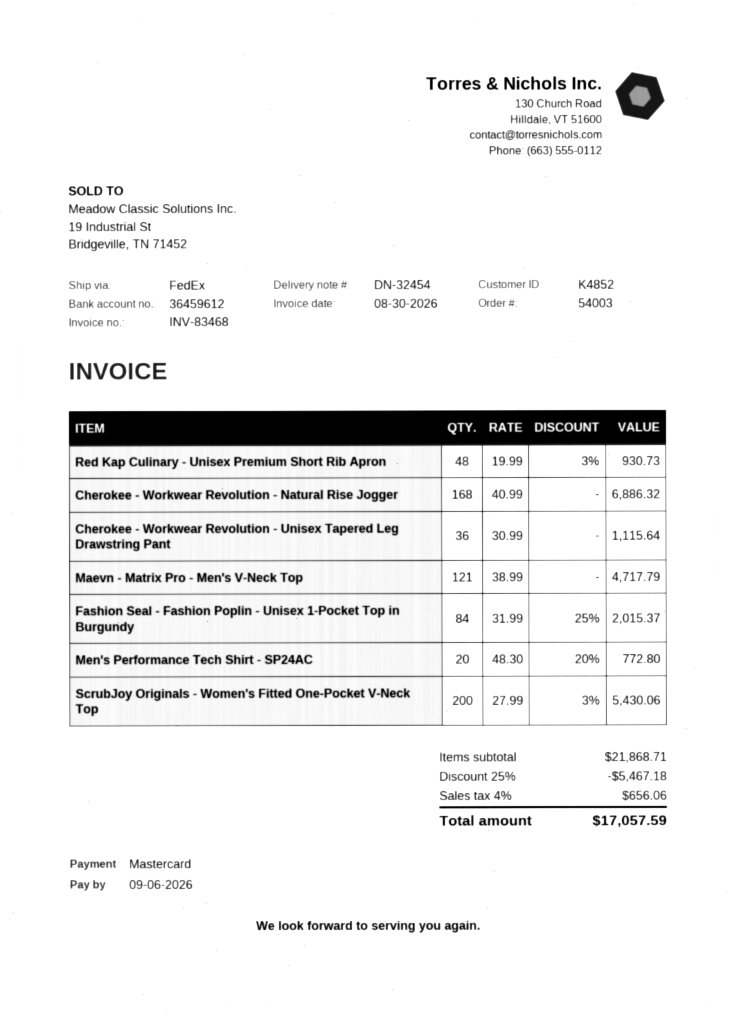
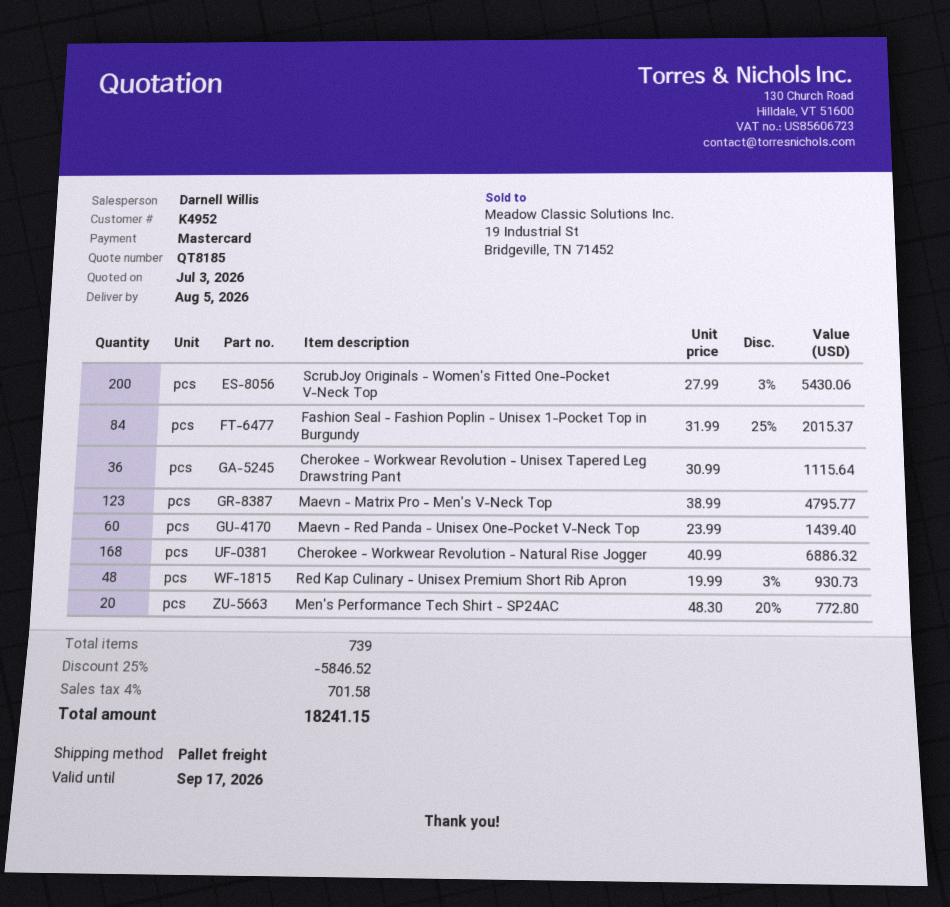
customer number: K4852 -> K4952
shipping method: FedEx -> pallet freight
Maevn - Matrix Pro - Men's V-Neck Top: 121 x 38.99 = 4717.79 -> 123 x 38.99 = 4795.77
Maevn - Red Panda - Unisex One-Pocket V-Neck Top: none -> 60 x 23.99 = 1439.40
discount: 25% = 5467.18 -> 25% = 5846.52
tax: 4% = 656.06 -> 4% = 701.58
total: 17057.59 -> 18241.15

